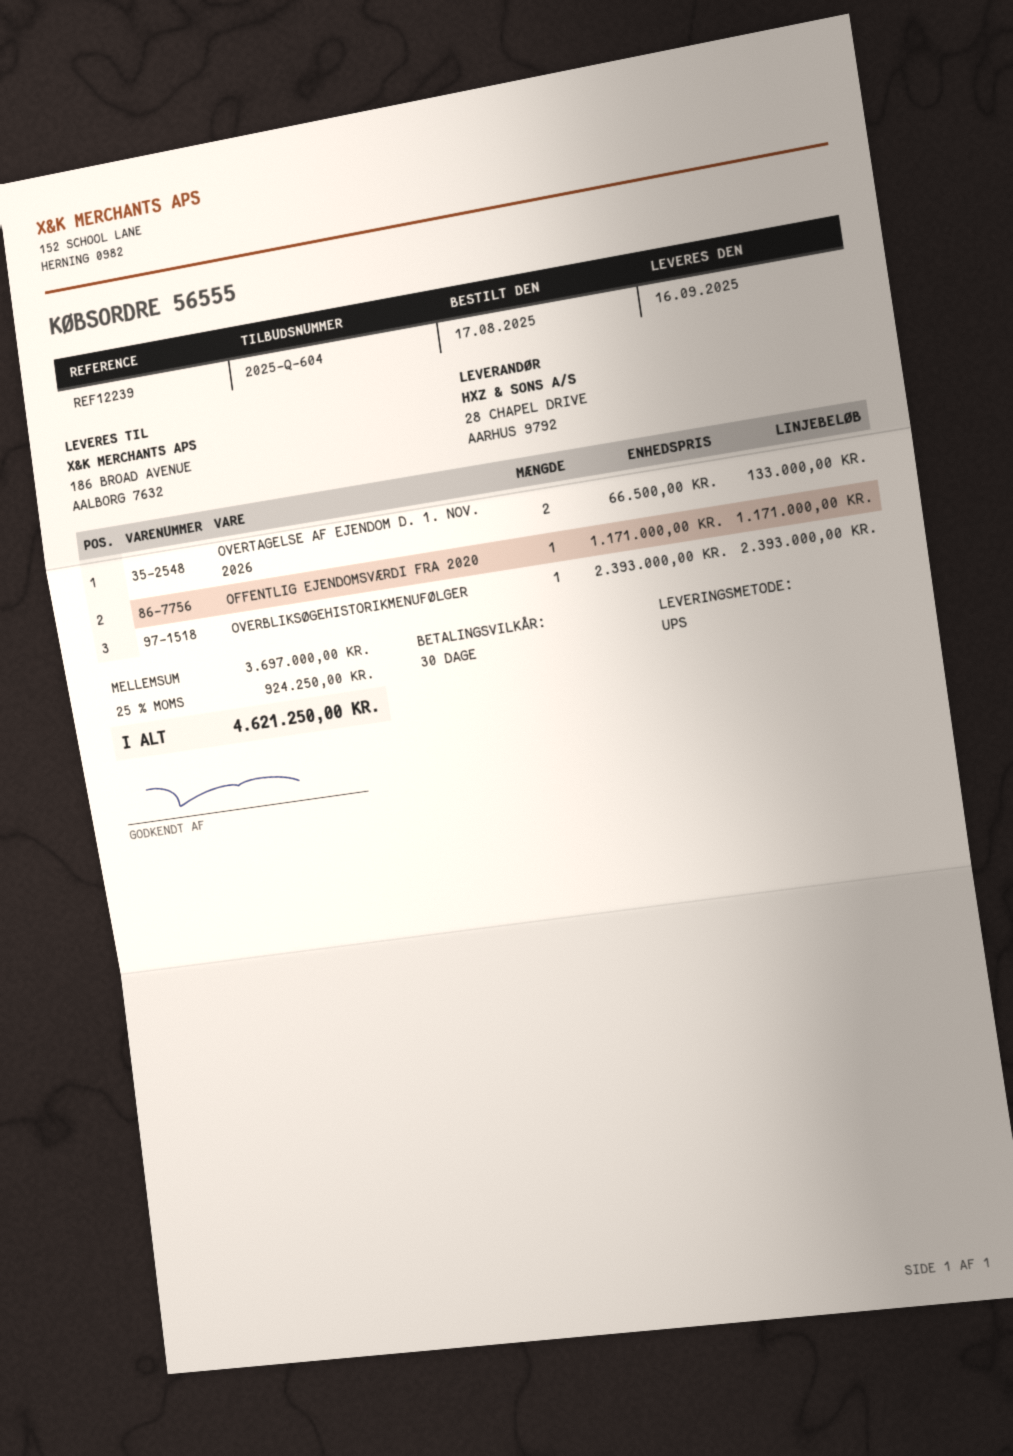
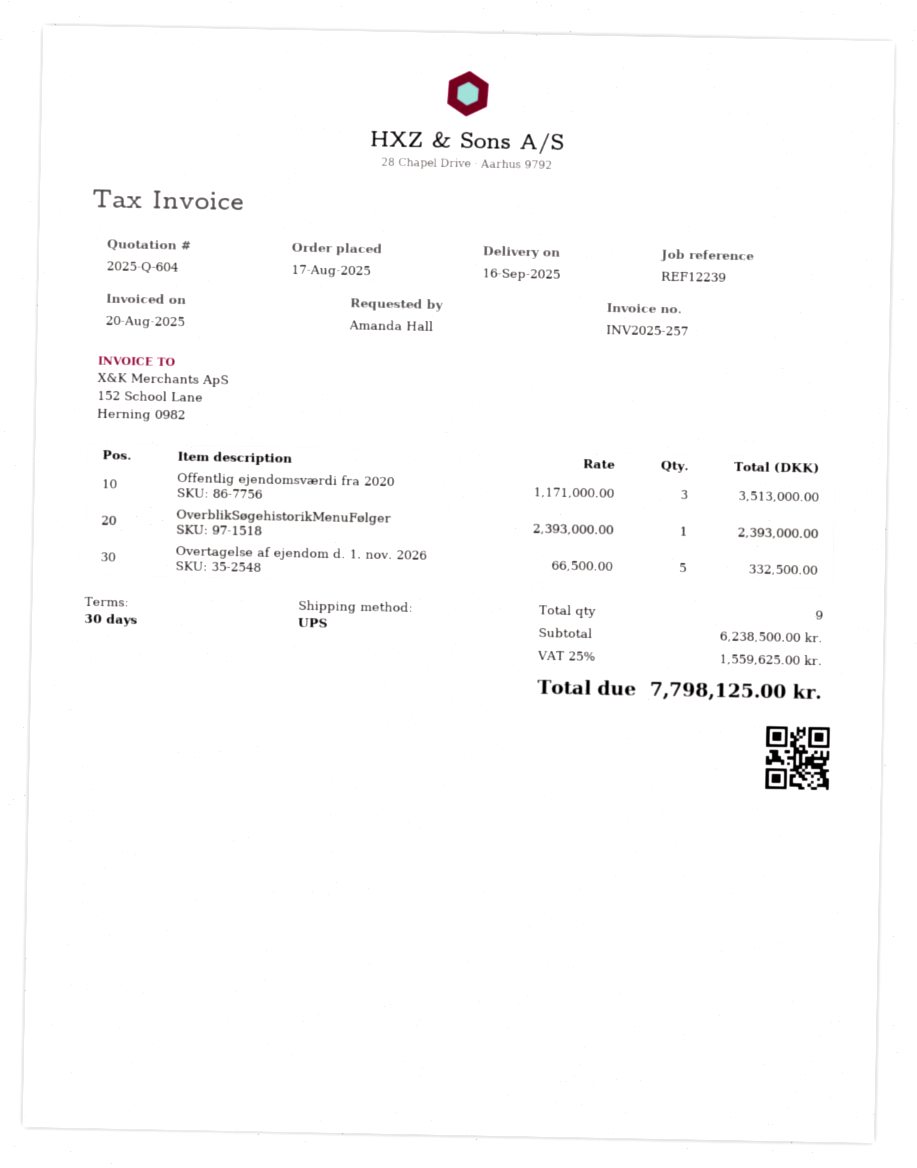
OVERTAGELSE AF EJENDOM D. 1. NOV. 2026: 2 x 66500.00 = 133000.00 -> 5 x 66500.00 = 332500.00
OFFENTLIG EJENDOMSVÆRDI FRA 2020: 1 x 1171000.00 = 1171000.00 -> 3 x 1171000.00 = 3513000.00
subtotal: 3697000.00 -> 6238500.00
tax: 25% = 924250.00 -> 25% = 1559625.00
total: 4621250.00 -> 7798125.00

